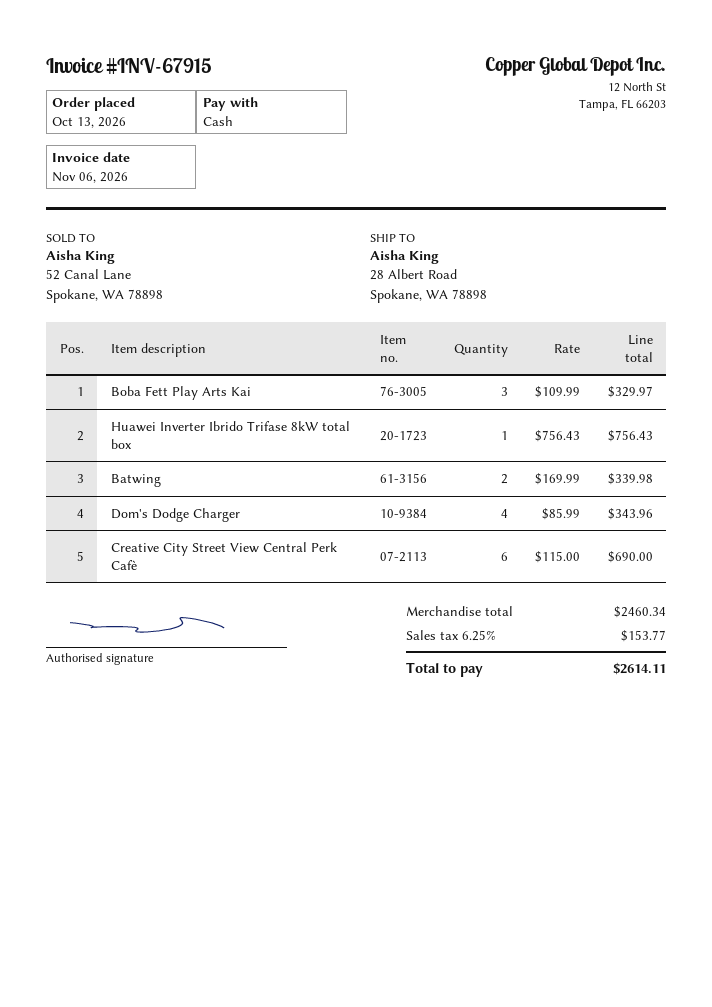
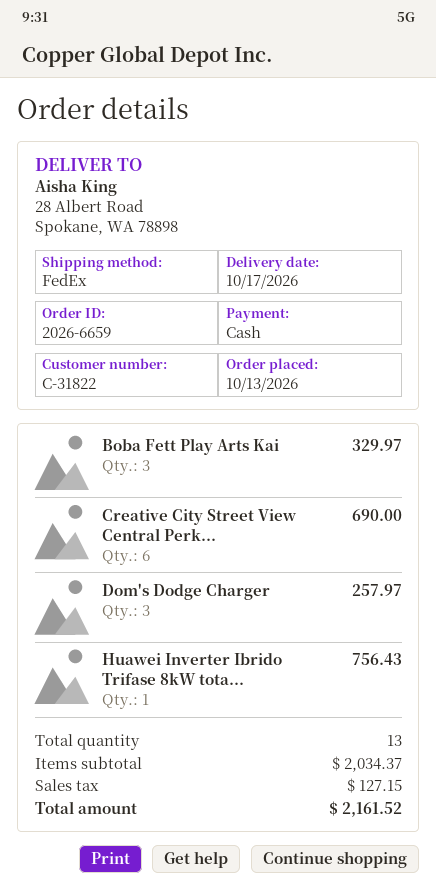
Batwing: 2 for 339.98 -> none
Dom's Dodge Charger: 4 for 343.96 -> 3 for 257.97
subtotal: 2460.34 -> 2034.37
tax: 153.77 -> 127.15
total: 2614.11 -> 2161.52

